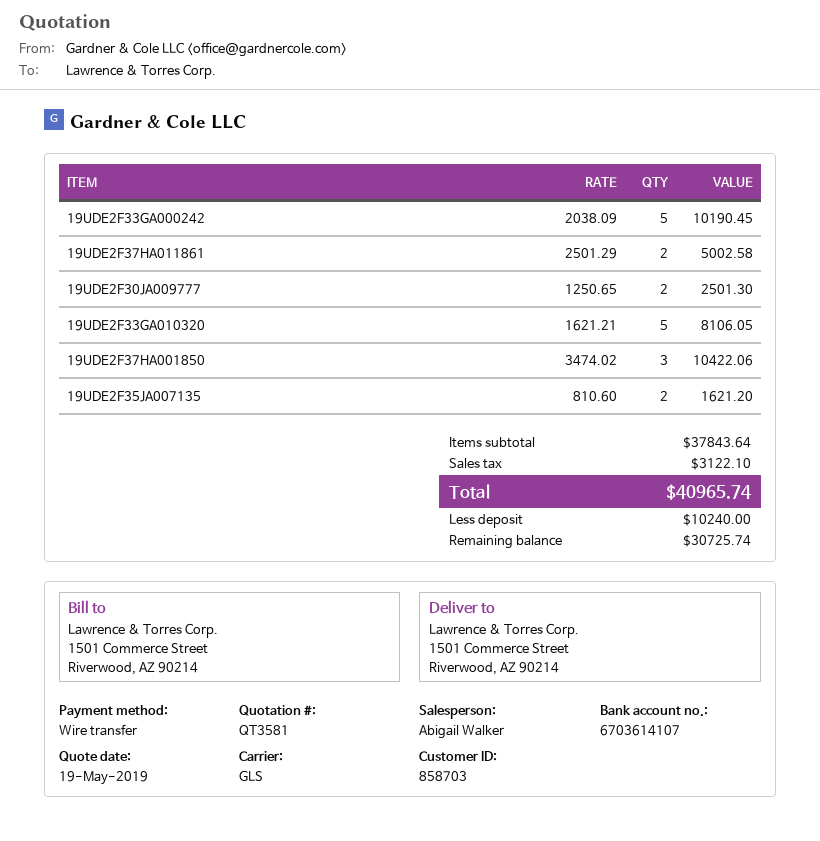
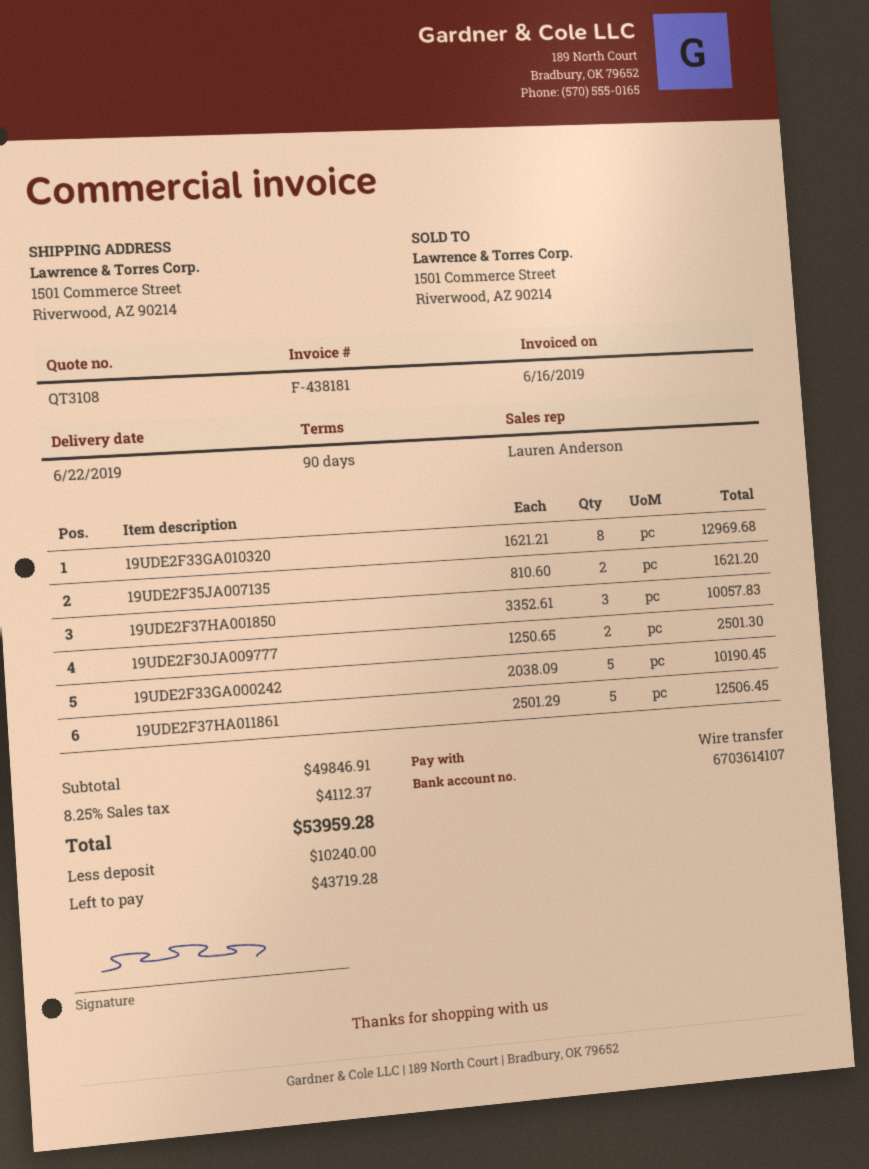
quote number: QT3581 -> QT3108
sales rep: Abigail Walker -> Lauren Anderson
19UDE2F37HA011861: 2 x 2501.29 = 5002.58 -> 5 x 2501.29 = 12506.45
19UDE2F33GA010320: 5 x 1621.21 = 8106.05 -> 8 x 1621.21 = 12969.68
19UDE2F37HA001850: 3 x 3474.02 = 10422.06 -> 3 x 3352.61 = 10057.83
subtotal: 37843.64 -> 49846.91
tax: 3122.10 -> 4112.37
total: 40965.74 -> 53959.28
balance: 30725.74 -> 43719.28

